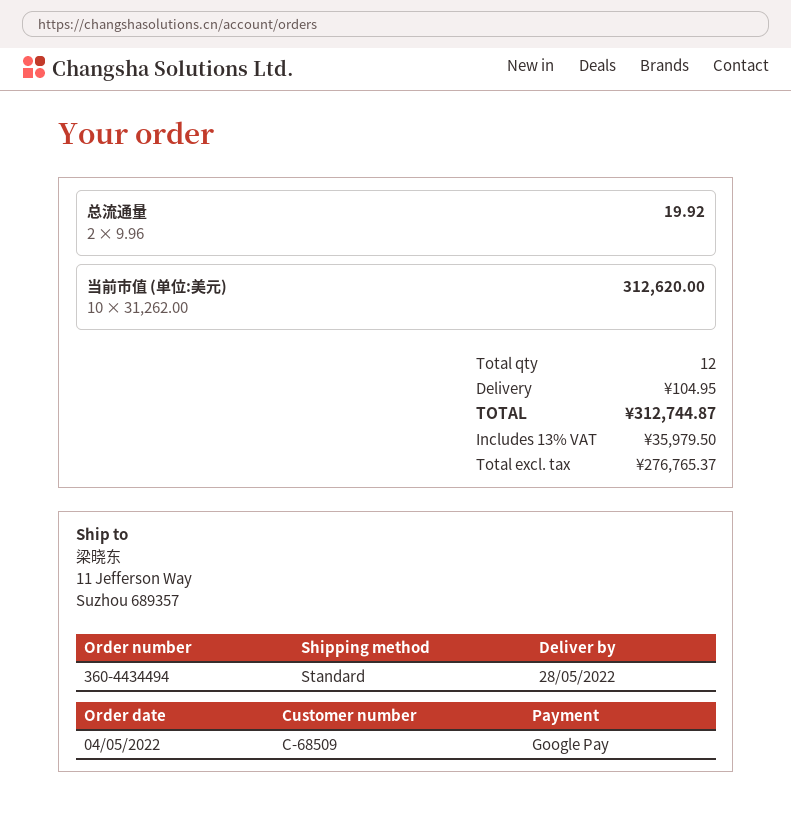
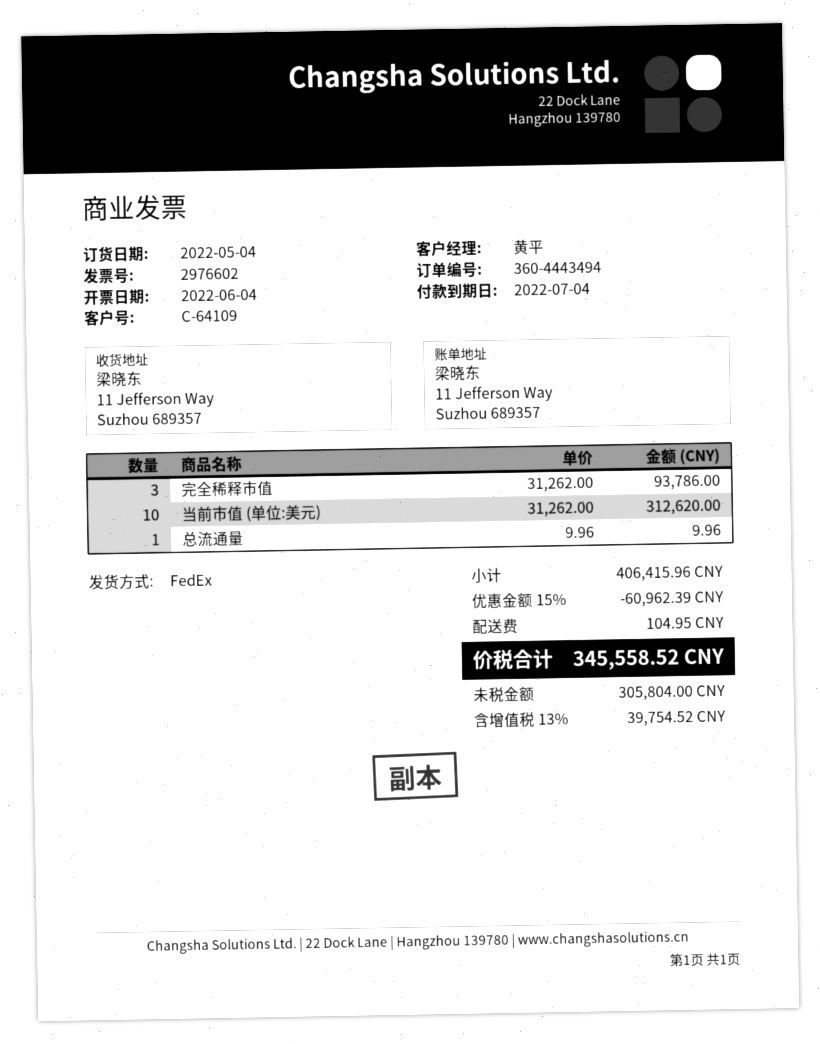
order number: 360-4434494 -> 360-4443494
customer number: C-68509 -> C-64109
shipping method: standard -> FedEx
总流通量: 2 x 9.96 = 19.92 -> 1 x 9.96 = 9.96
完全稀释市值: none -> 3 x 31262.00 = 93786.00
discount: none -> 15% = 60962.39
net: 276765.37 -> 305804.00
tax: 13% = 35979.50 -> 13% = 39754.52
total: 312744.87 -> 345558.52

